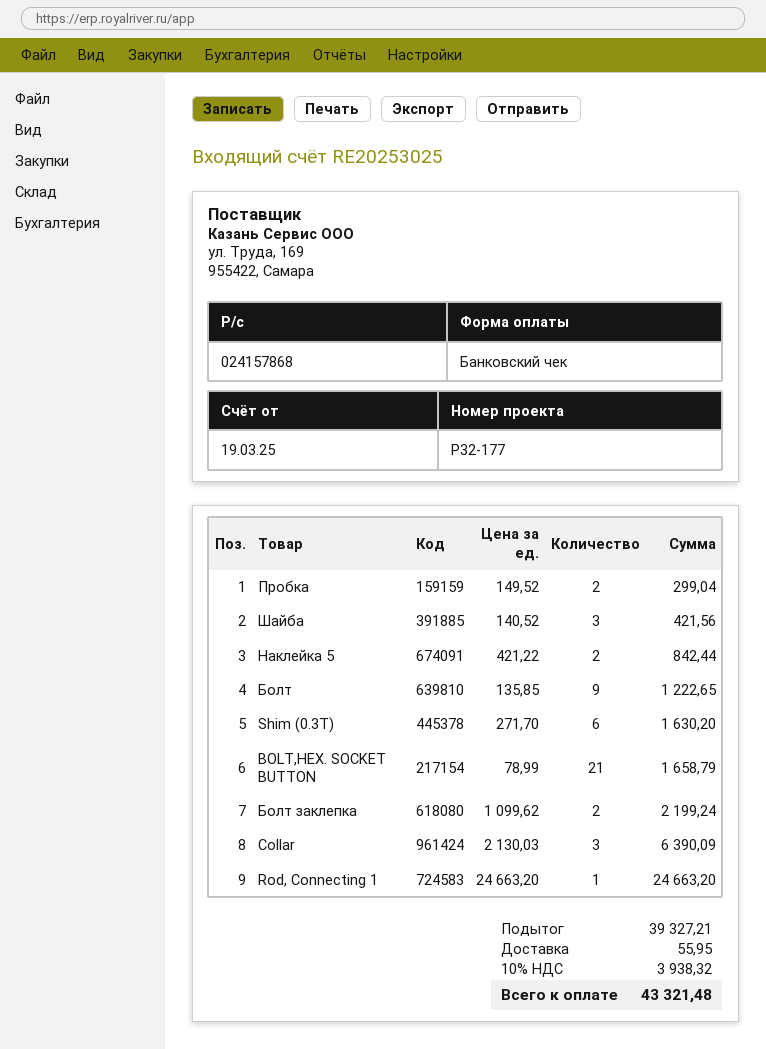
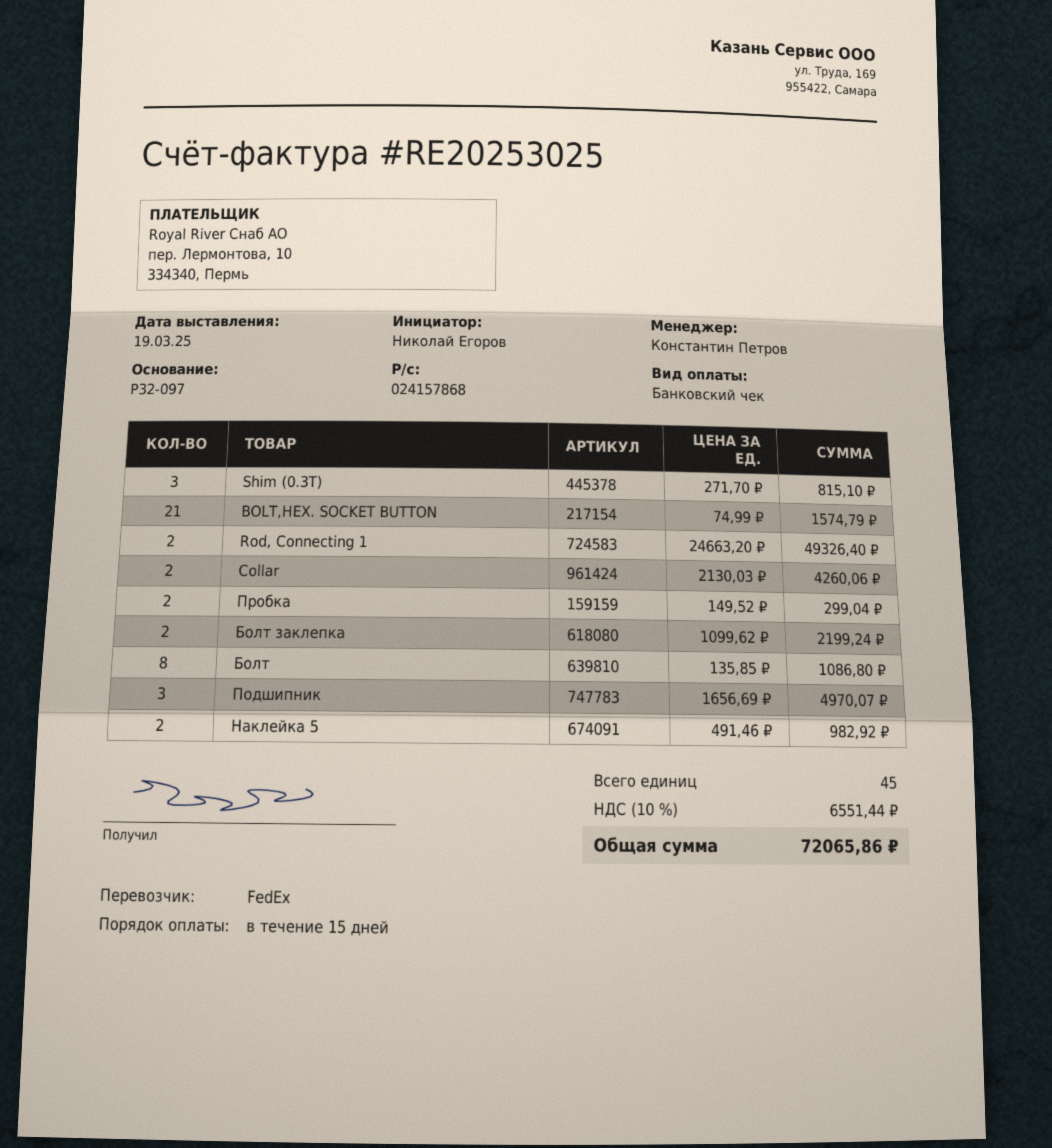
reference: P32-177 -> P32-097
Шайба: 3 x 140.52 = 421.56 -> none
Наклейка 5: 2 x 421.22 = 842.44 -> 2 x 491.46 = 982.92
Болт: 9 x 135.85 = 1222.65 -> 8 x 135.85 = 1086.80
Shim (0.3T): 6 x 271.70 = 1630.20 -> 3 x 271.70 = 815.10
BOLT,HEX. SOCKET BUTTON: 21 x 78.99 = 1658.79 -> 21 x 74.99 = 1574.79
Collar: 3 x 2130.03 = 6390.09 -> 2 x 2130.03 = 4260.06
Rod, Connecting 1: 1 x 24663.20 = 24663.20 -> 2 x 24663.20 = 49326.40
Подшипник: none -> 3 x 1656.69 = 4970.07
shipping: 55.95 -> none
tax: 10% = 3938.32 -> 10% = 6551.44
total: 43321.48 -> 72065.86

